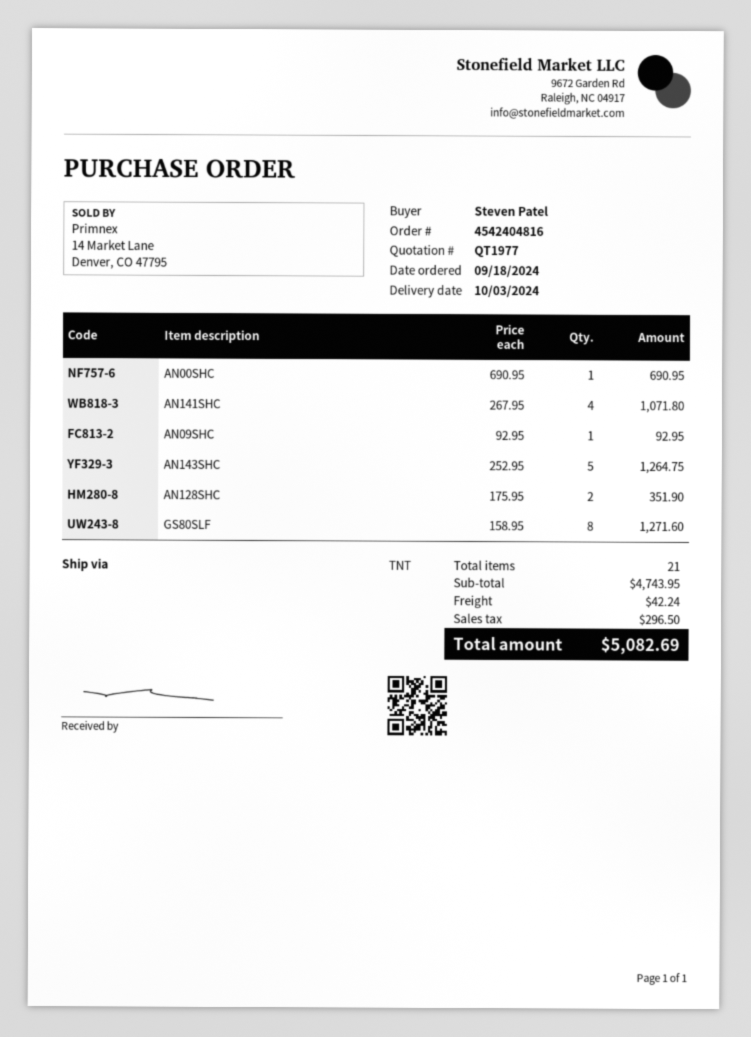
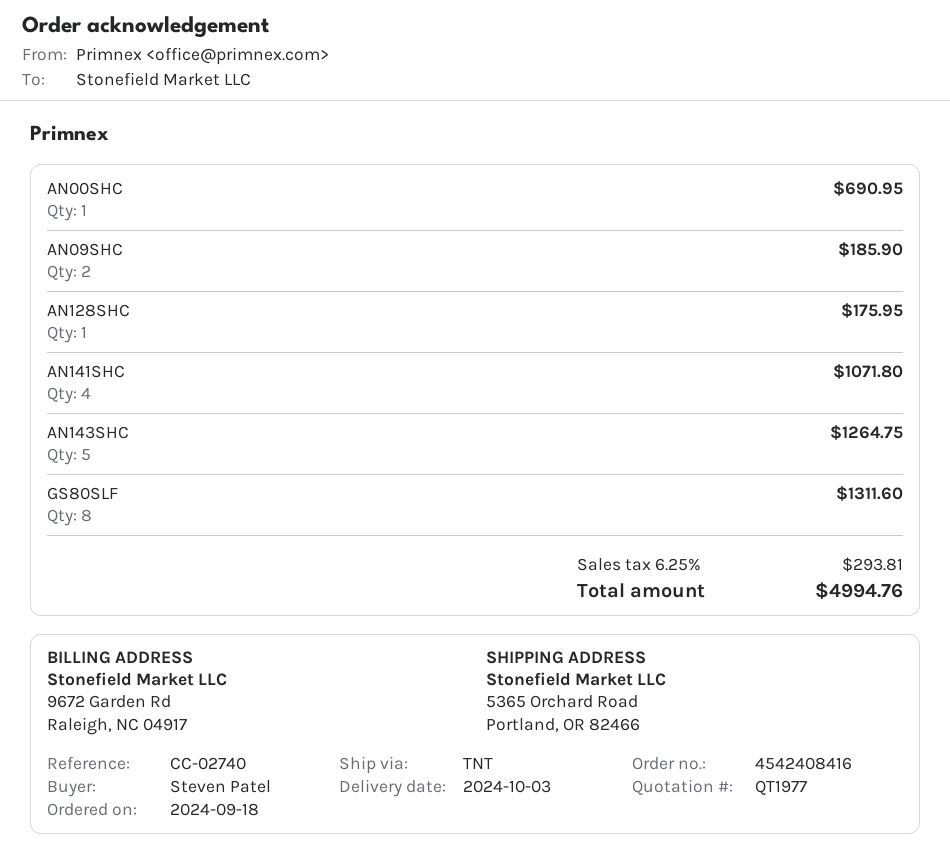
order number: 4542404816 -> 4542408416
AN09SHC: 1 for 92.95 -> 2 for 185.90
AN128SHC: 2 for 351.90 -> 1 for 175.95
GS80SLF: 8 for 1271.60 -> 8 for 1311.60
shipping: 42.24 -> none
tax: 296.50 -> 293.81
total: 5082.69 -> 4994.76

